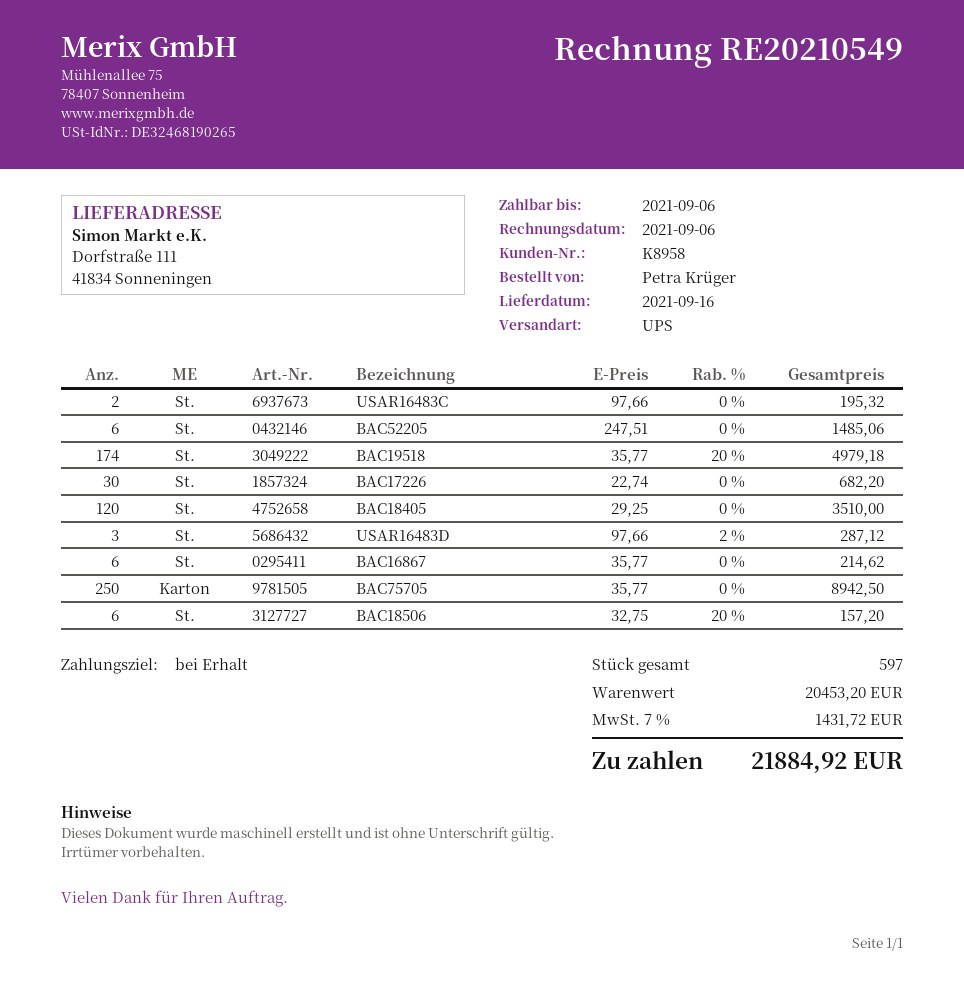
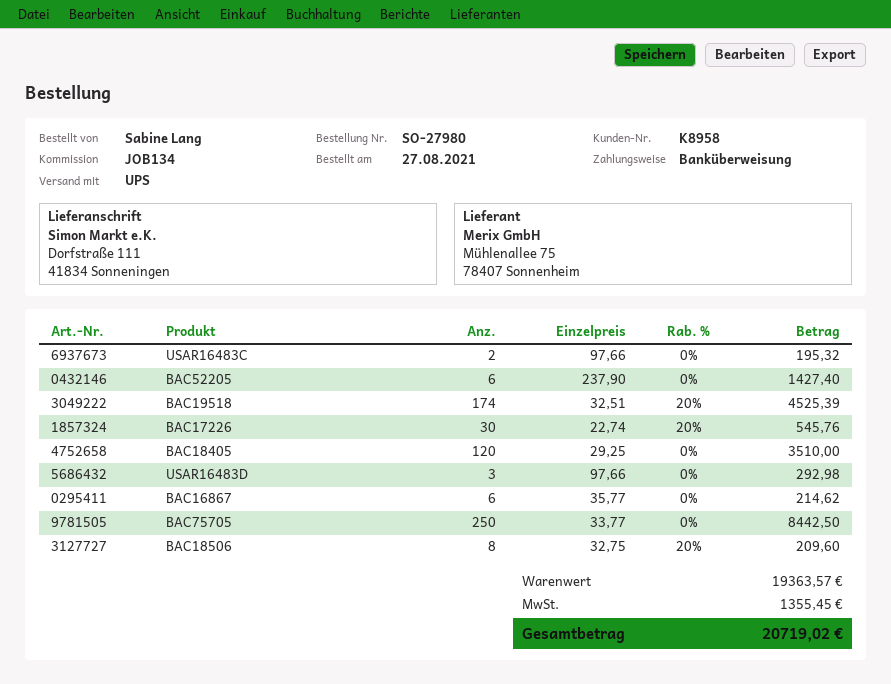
ordered by: Petra Krüger -> Sabine Lang
BAC52205: 6 x 247.51 = 1485.06 -> 6 x 237.90 = 1427.40
BAC19518: 174 x 35.77 - 20% = 4979.18 -> 174 x 32.51 - 20% = 4525.39
BAC17226: 30 x 22.74 = 682.20 -> 30 x 22.74 - 20% = 545.76
USAR16483D: 3 x 97.66 - 2% = 287.12 -> 3 x 97.66 = 292.98
BAC75705: 250 x 35.77 = 8942.50 -> 250 x 33.77 = 8442.50
BAC18506: 6 x 32.75 - 20% = 157.20 -> 8 x 32.75 - 20% = 209.60
subtotal: 20453.20 -> 19363.57
tax: 1431.72 -> 1355.45
total: 21884.92 -> 20719.02

